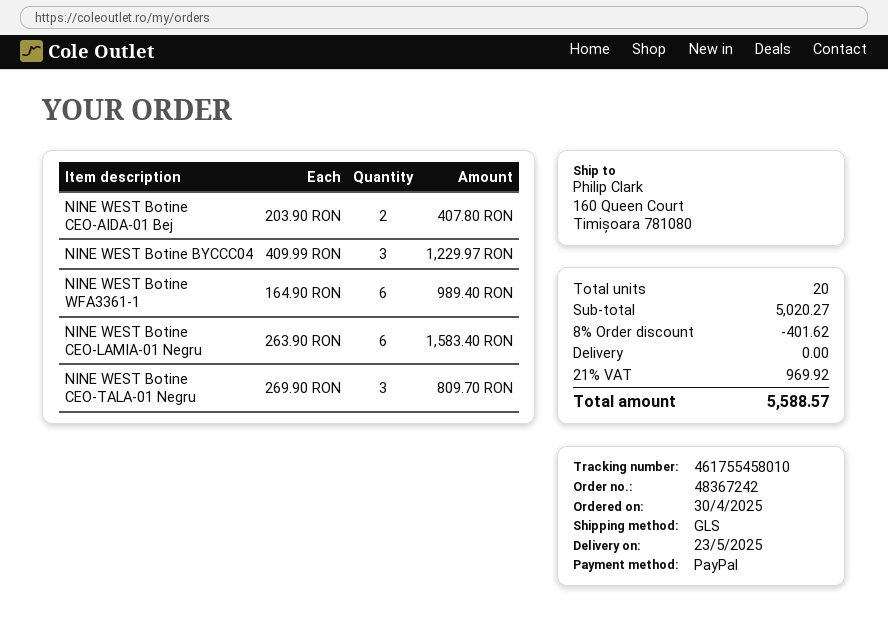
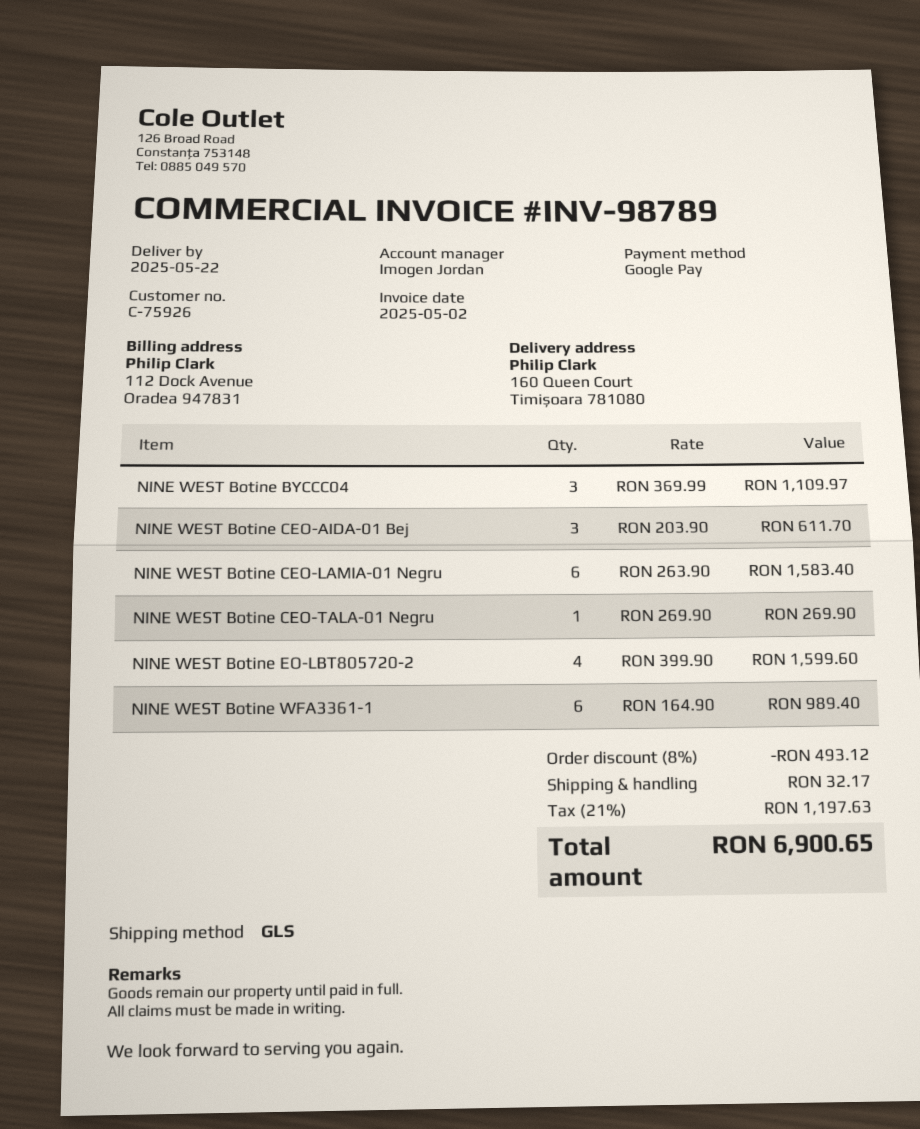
delivery date: 2025-05-23 -> 2025-05-22
payment method: PayPal -> Google Pay
NINE WEST Botine CEO-AIDA-01 Bej: 2 x 203.90 = 407.80 -> 3 x 203.90 = 611.70
NINE WEST Botine BYCCC04: 3 x 409.99 = 1229.97 -> 3 x 369.99 = 1109.97
NINE WEST Botine CEO-TALA-01 Negru: 3 x 269.90 = 809.70 -> 1 x 269.90 = 269.90
NINE WEST Botine EO-LBT805720-2: none -> 4 x 399.90 = 1599.60
discount: 8% = 401.62 -> 8% = 493.12
shipping: 0.00 -> 32.17
tax: 21% = 969.92 -> 21% = 1197.63
total: 5588.57 -> 6900.65

